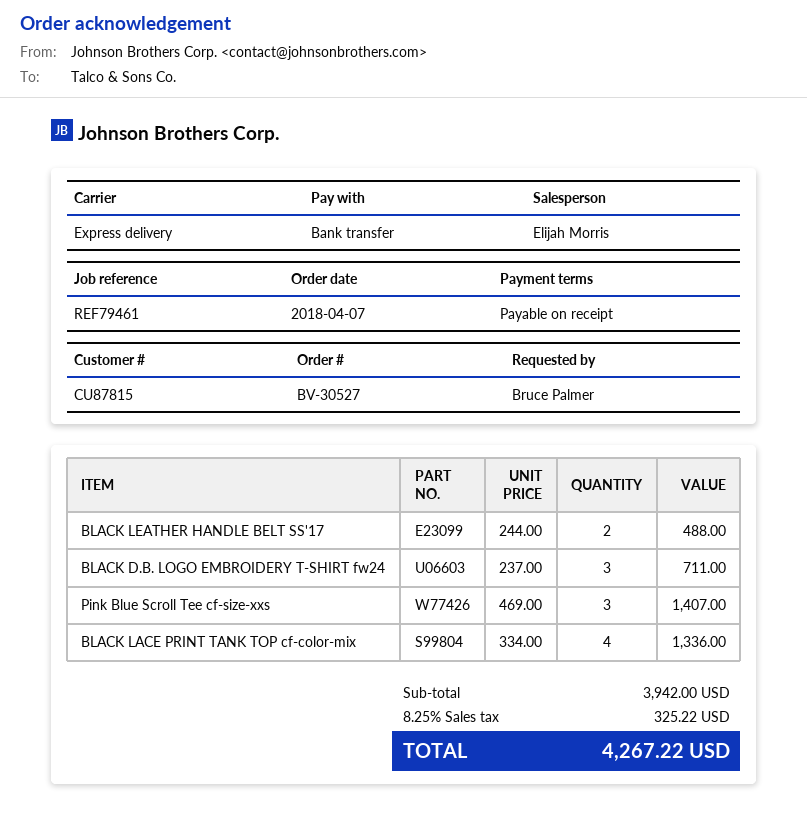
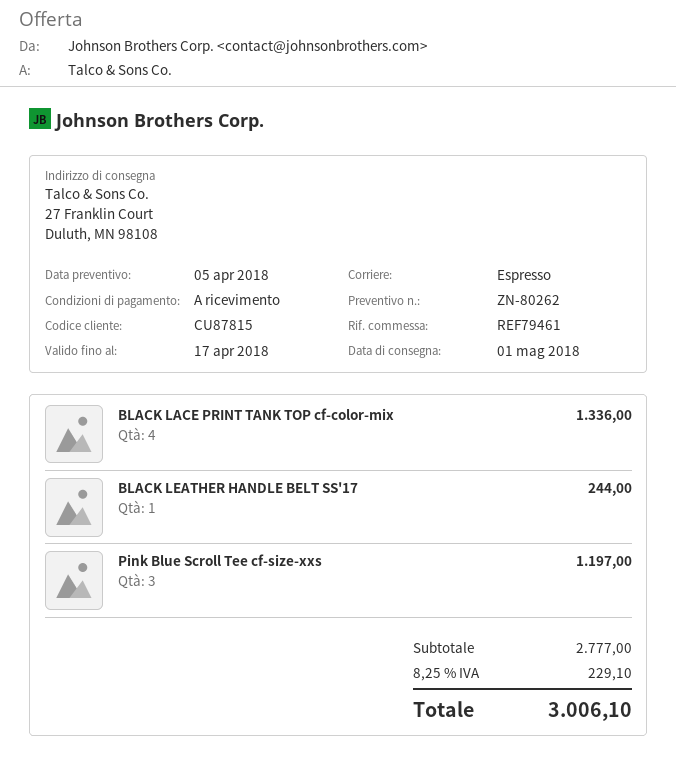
BLACK LEATHER HANDLE BELT SS'17: 2 for 488.00 -> 1 for 244.00
BLACK D.B. LOGO EMBROIDERY T-SHIRT fw24: 3 for 711.00 -> none
Pink Blue Scroll Tee cf-size-xxs: 3 for 1407.00 -> 3 for 1197.00
subtotal: 3942.00 -> 2777.00
tax: 8.25% = 325.22 -> 8.25% = 229.10
total: 4267.22 -> 3006.10

